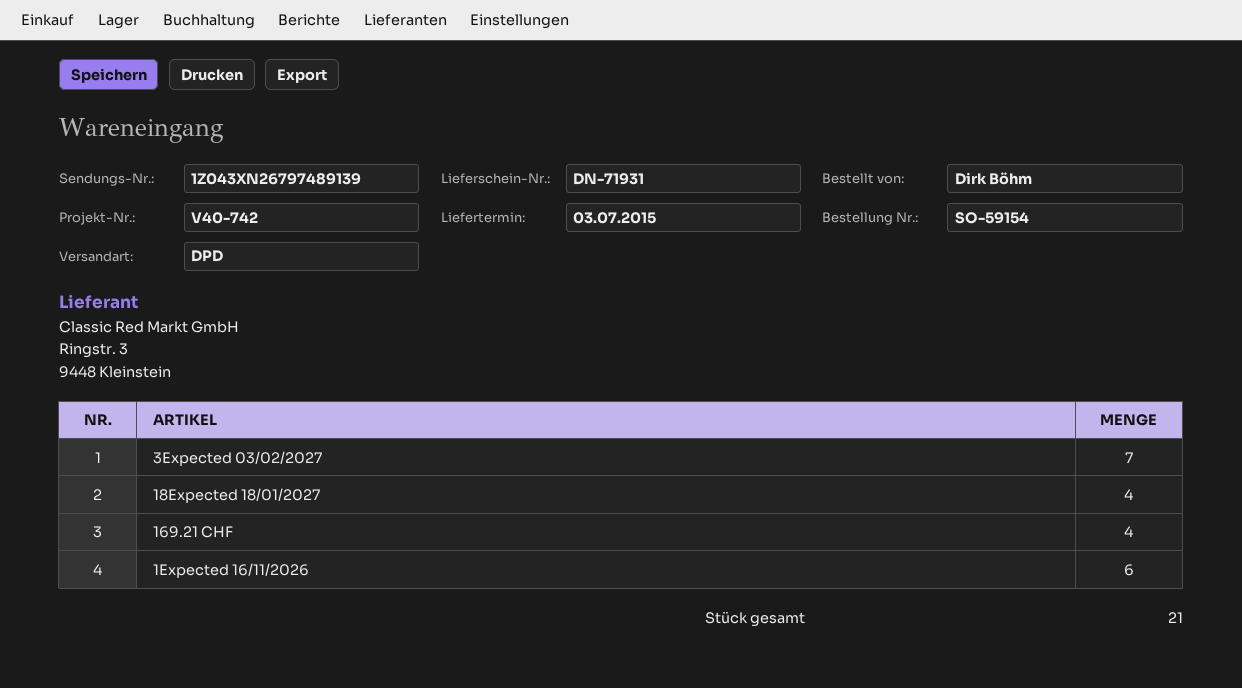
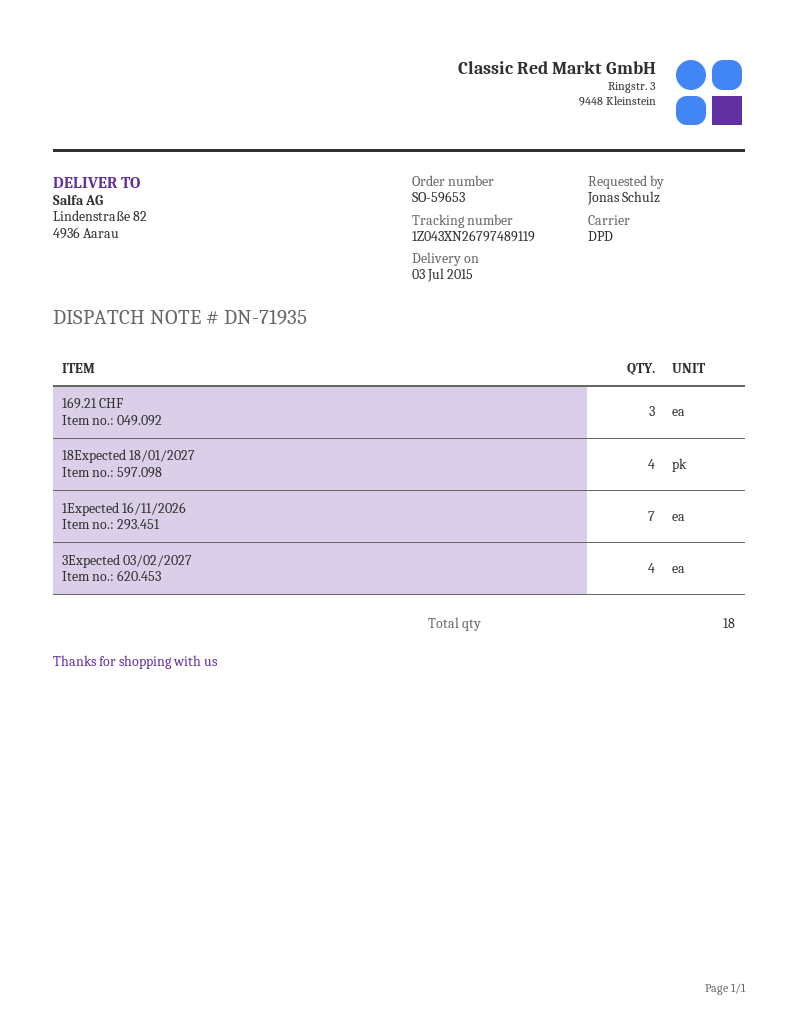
order number: SO-59154 -> SO-59653
delivery note number: DN-71931 -> DN-71935
ordered by: Dirk Böhm -> Jonas Schulz
tracking number: 1Z043XN26797489139 -> 1Z043XN26797489119
3Expected 03/02/2027: 7 -> 4
169.21 CHF: 4 -> 3
1Expected 16/11/2026: 6 -> 7
total quantity: 21 -> 18

